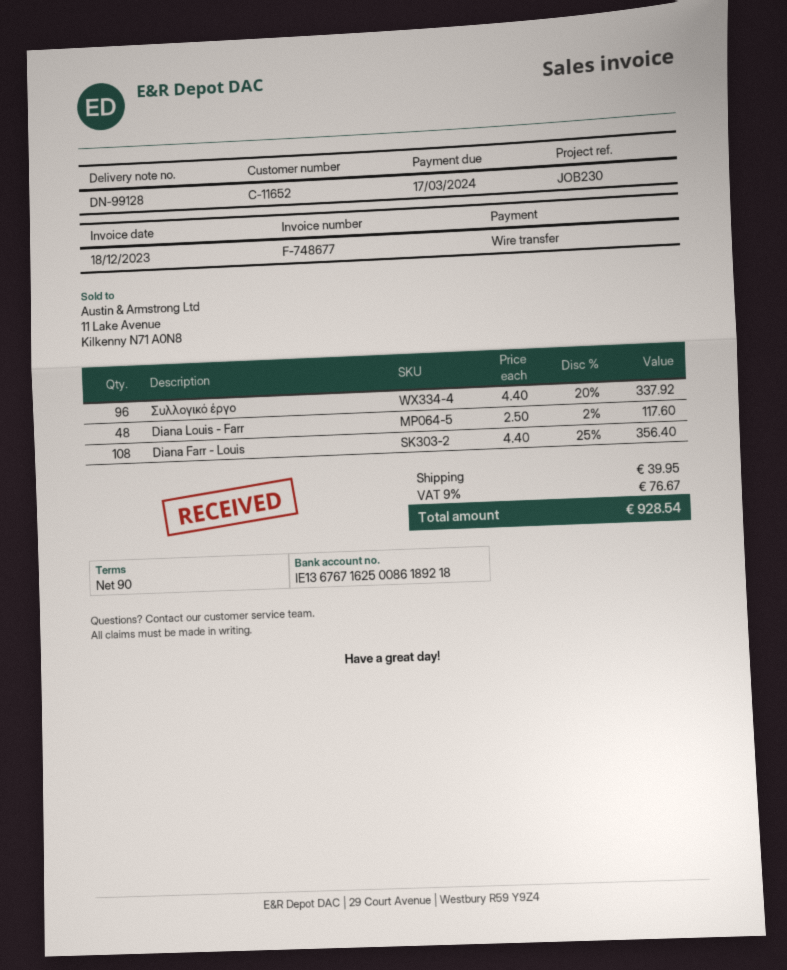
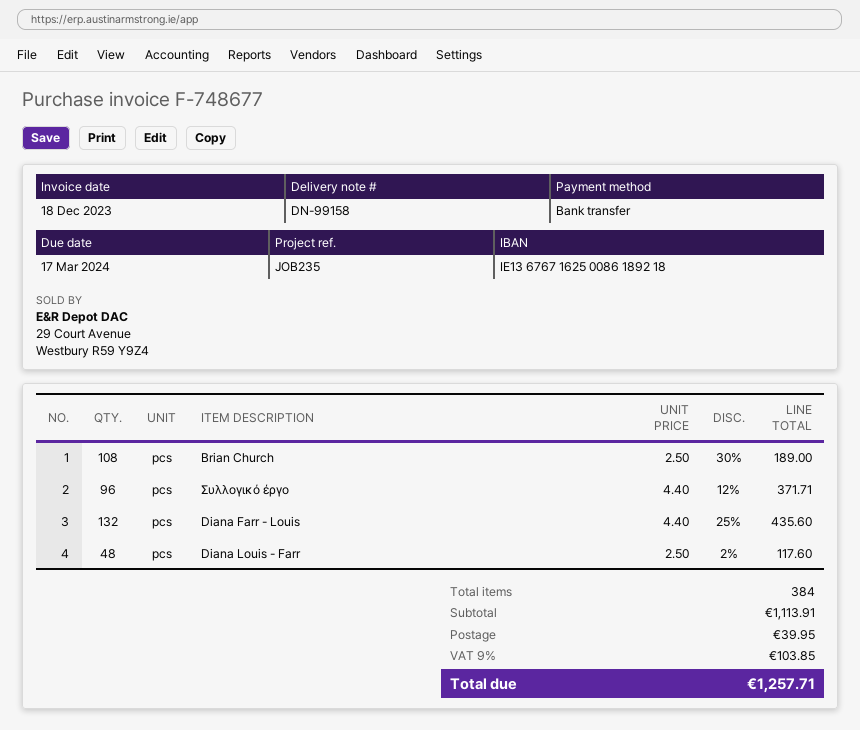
delivery note number: DN-99128 -> DN-99158
reference: JOB230 -> JOB235
Συλλογικό έργο: 96 x 4.40 - 20% = 337.92 -> 96 x 4.40 - 12% = 371.71
Diana Farr - Louis: 108 x 4.40 - 25% = 356.40 -> 132 x 4.40 - 25% = 435.60
Brian Church: none -> 108 x 2.50 - 30% = 189.00
tax: 9% = 76.67 -> 9% = 103.85
total: 928.54 -> 1257.71

